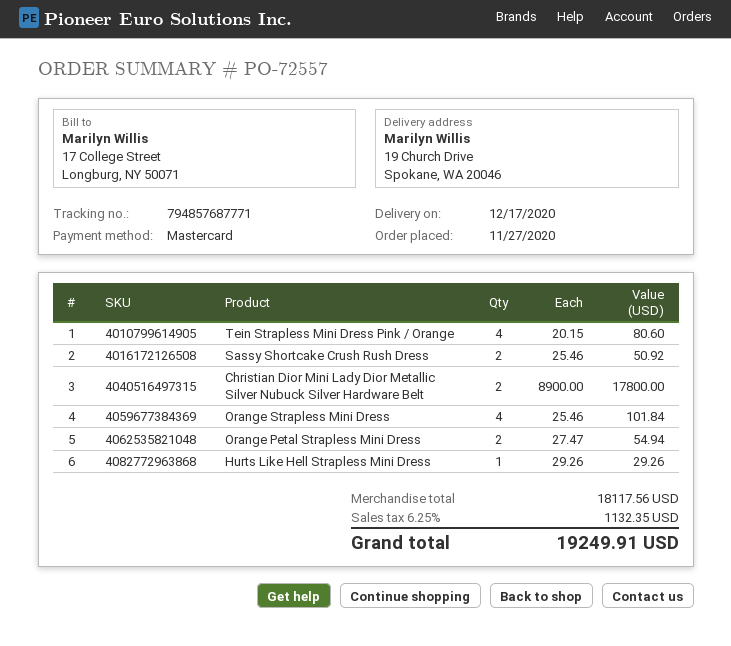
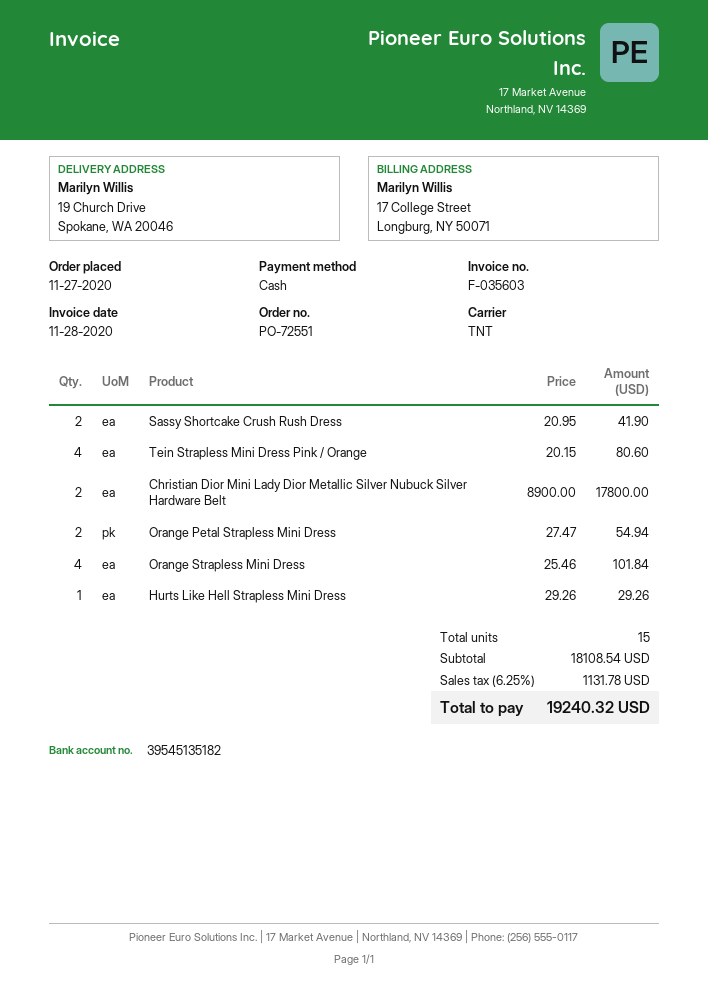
order number: PO-72557 -> PO-72551
payment method: Mastercard -> cash
Sassy Shortcake Crush Rush Dress: 2 x 25.46 = 50.92 -> 2 x 20.95 = 41.90
subtotal: 18117.56 -> 18108.54
tax: 6.25% = 1132.35 -> 6.25% = 1131.78
total: 19249.91 -> 19240.32

